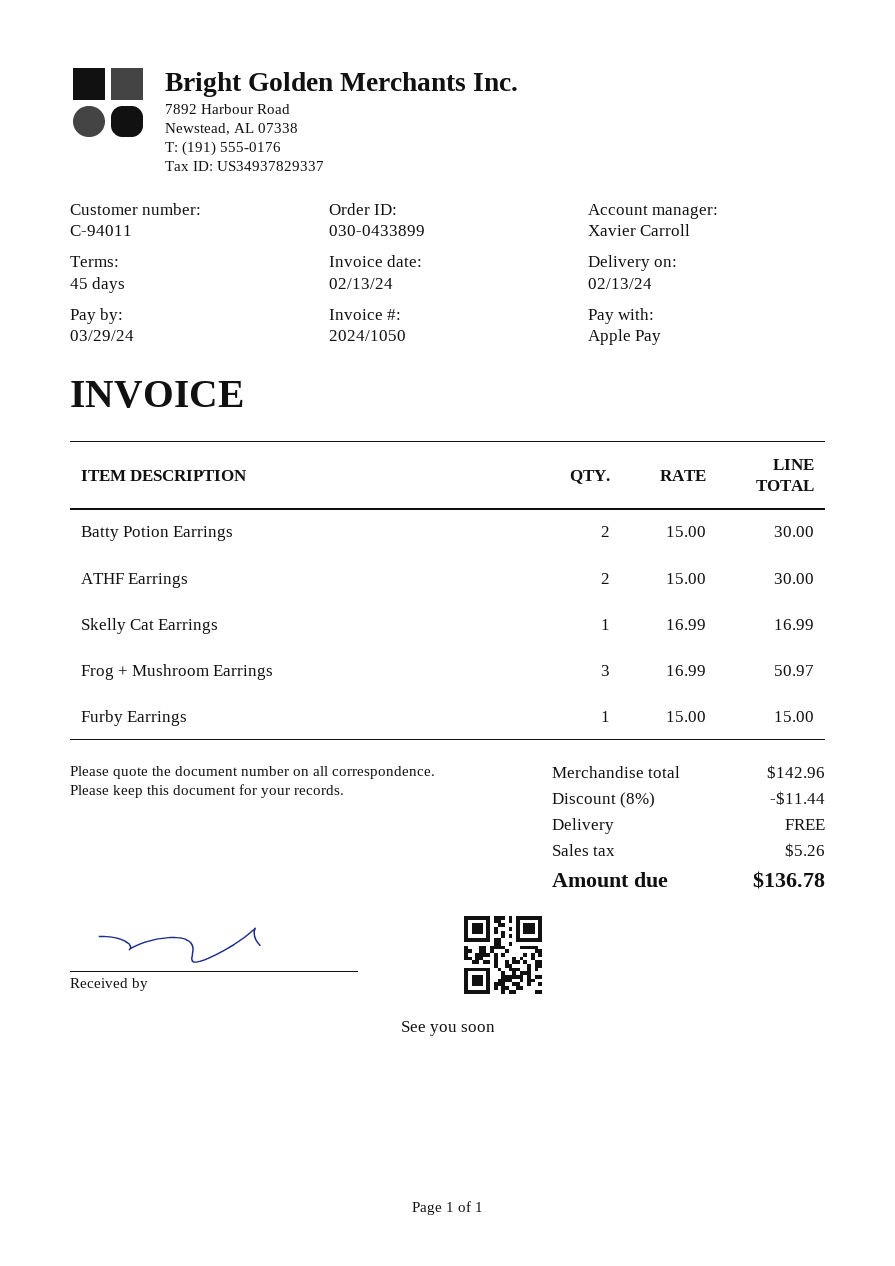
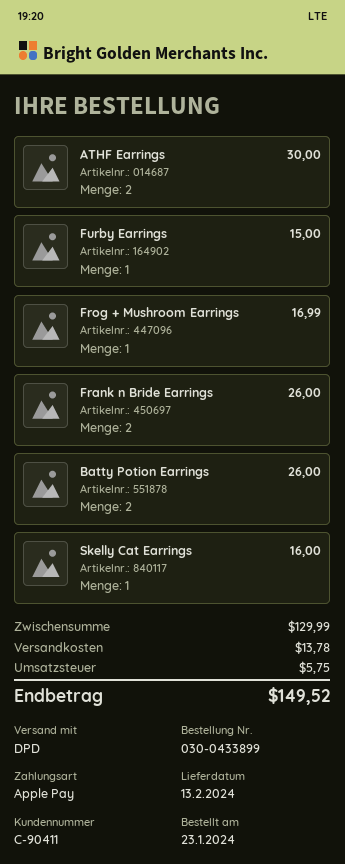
customer number: C-94011 -> C-90411
Batty Potion Earrings: 2 for 30.00 -> 2 for 26.00
Skelly Cat Earrings: 1 for 16.99 -> 1 for 16.00
Frog + Mushroom Earrings: 3 for 50.97 -> 1 for 16.99
Frank n Bride Earrings: none -> 2 for 26.00
subtotal: 142.96 -> 129.99
discount: 8% = 11.44 -> none
shipping: 0.00 -> 13.78
tax: 5.26 -> 5.75
total: 136.78 -> 149.52

